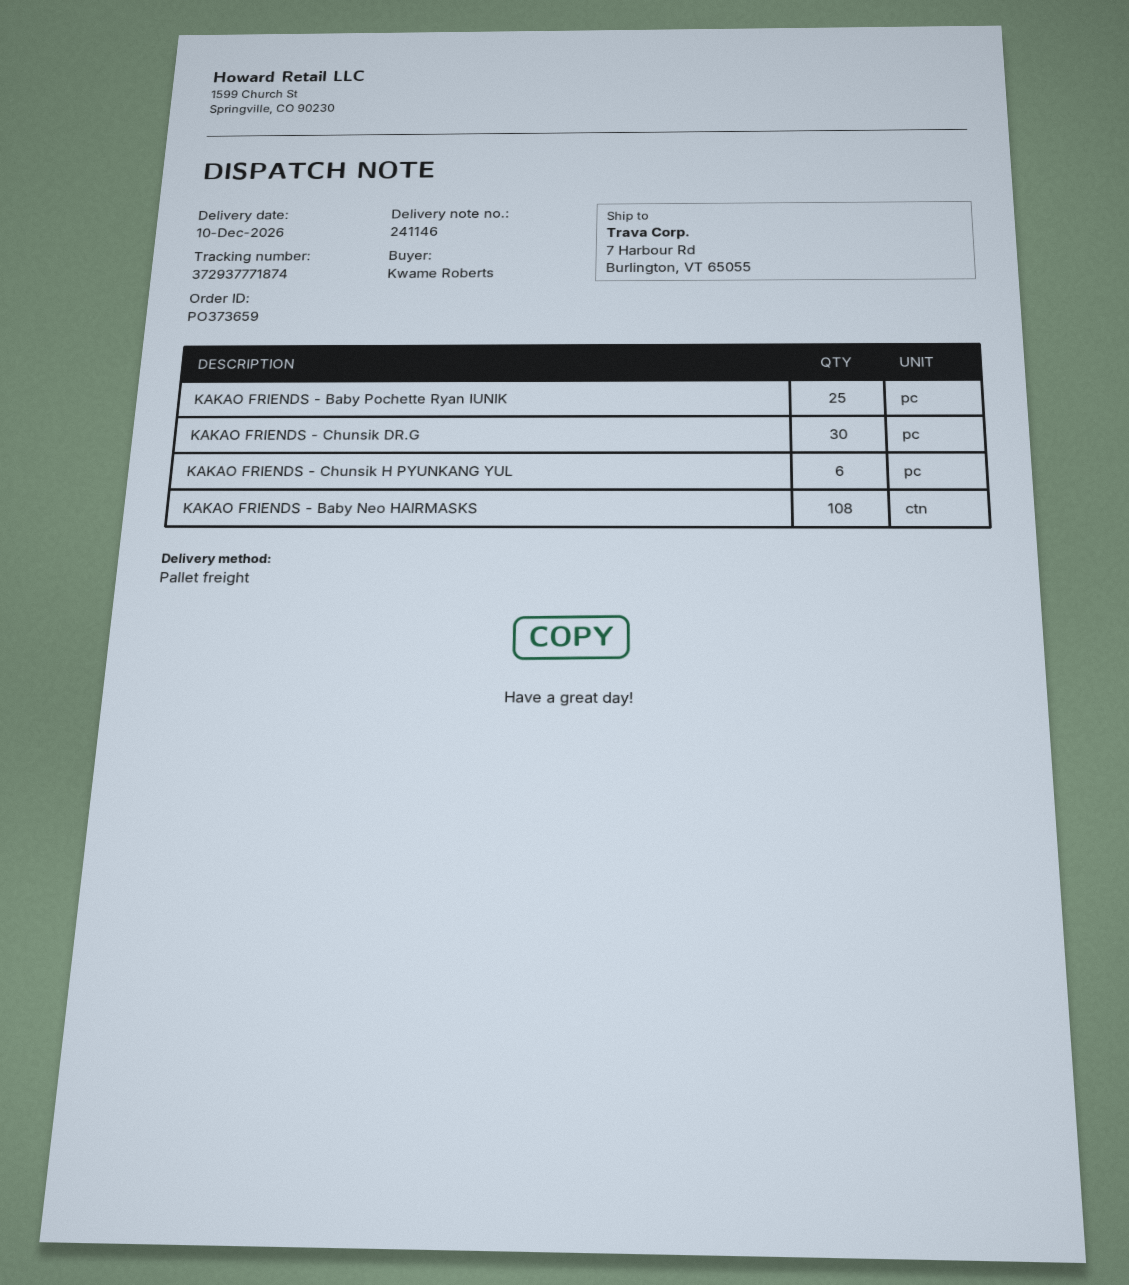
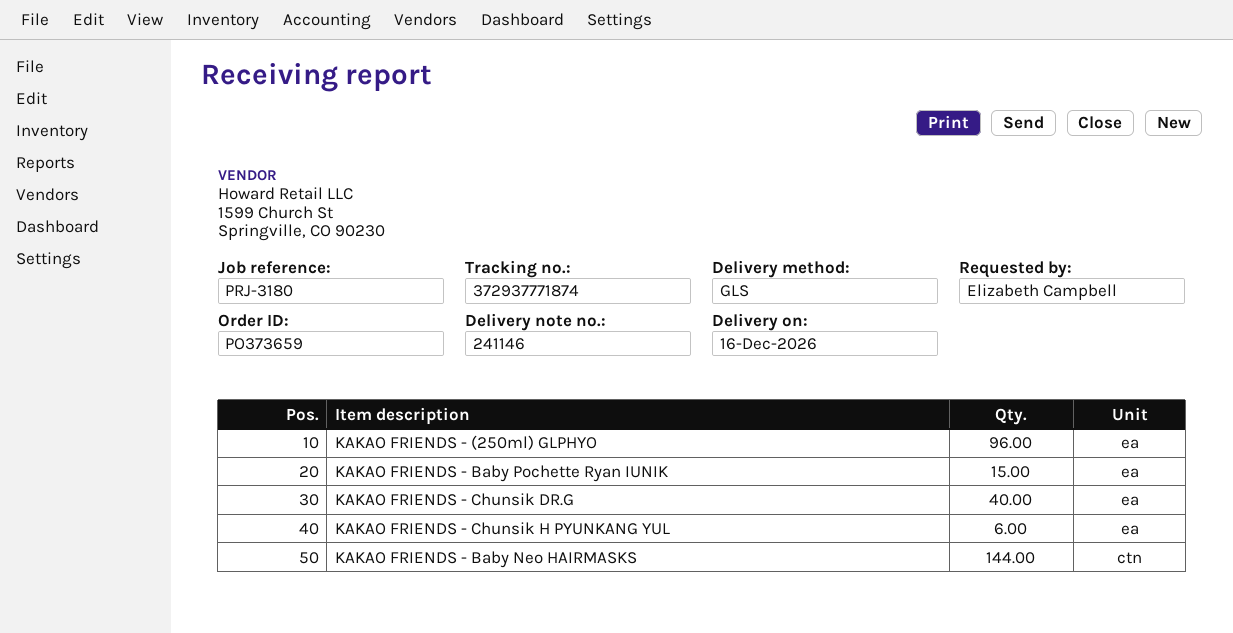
delivery date: 2026-12-10 -> 2026-12-16
ordered by: Kwame Roberts -> Elizabeth Campbell
shipping method: pallet freight -> GLS
KAKAO FRIENDS - Baby Pochette Ryan IUNIK: 25 -> 15
KAKAO FRIENDS - Chunsik DR.G: 30 -> 40
KAKAO FRIENDS - Baby Neo HAIRMASKS: 108 -> 144
KAKAO FRIENDS - (250ml) GLPHYO: none -> 96

